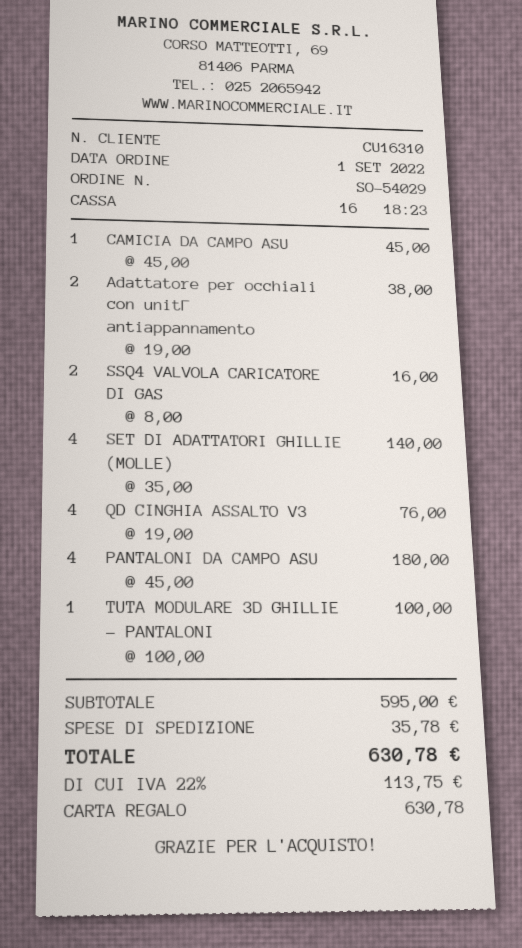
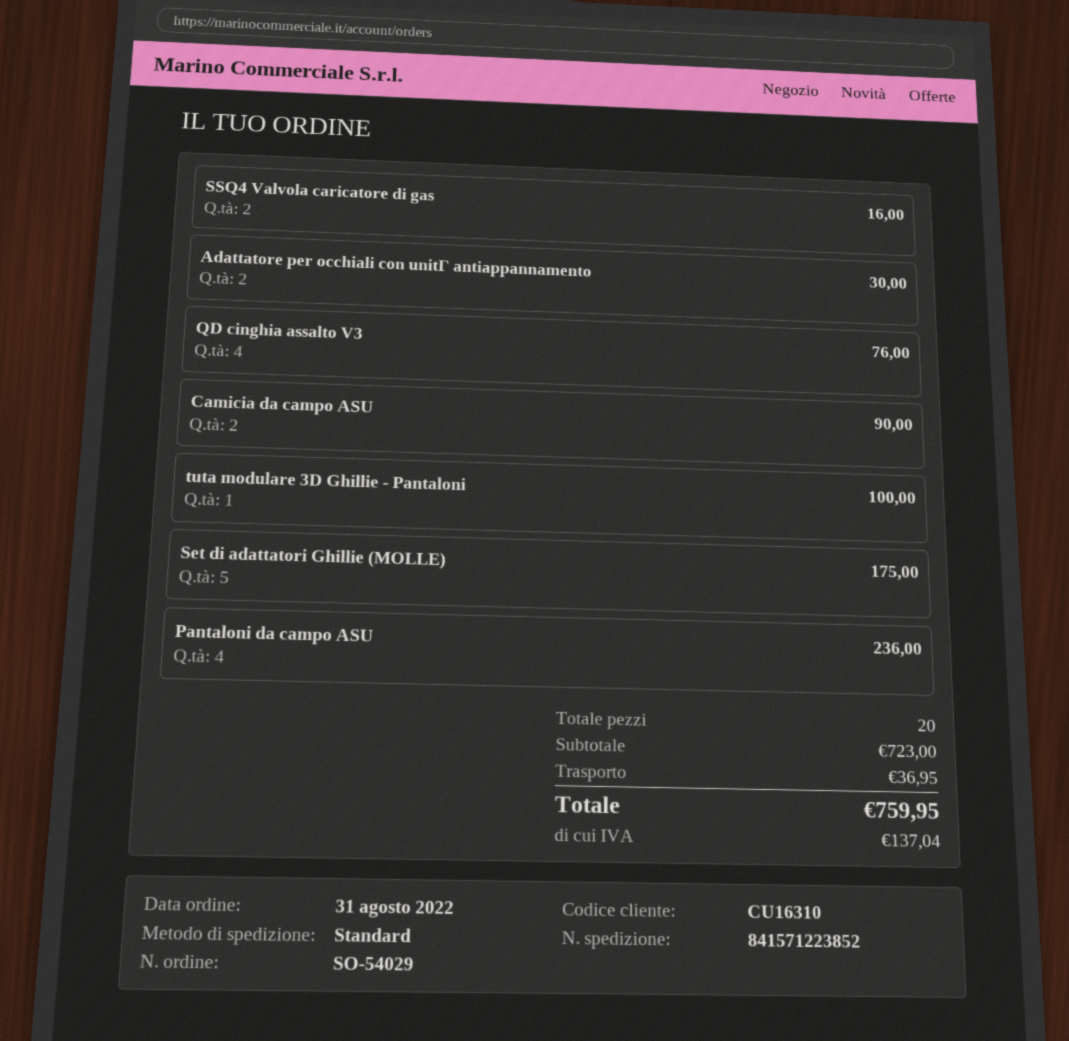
order date: 2022-09-01 -> 2022-08-31
CAMICIA DA CAMPO ASU: 1 for 45.00 -> 2 for 90.00
Adattatore per occhiali con unitΓ antiappannamento: 2 for 38.00 -> 2 for 30.00
SET DI ADATTATORI GHILLIE (MOLLE): 4 for 140.00 -> 5 for 175.00
PANTALONI DA CAMPO ASU: 4 for 180.00 -> 4 for 236.00
subtotal: 595.00 -> 723.00
shipping: 35.78 -> 36.95
tax: 113.75 -> 137.04
total: 630.78 -> 759.95

